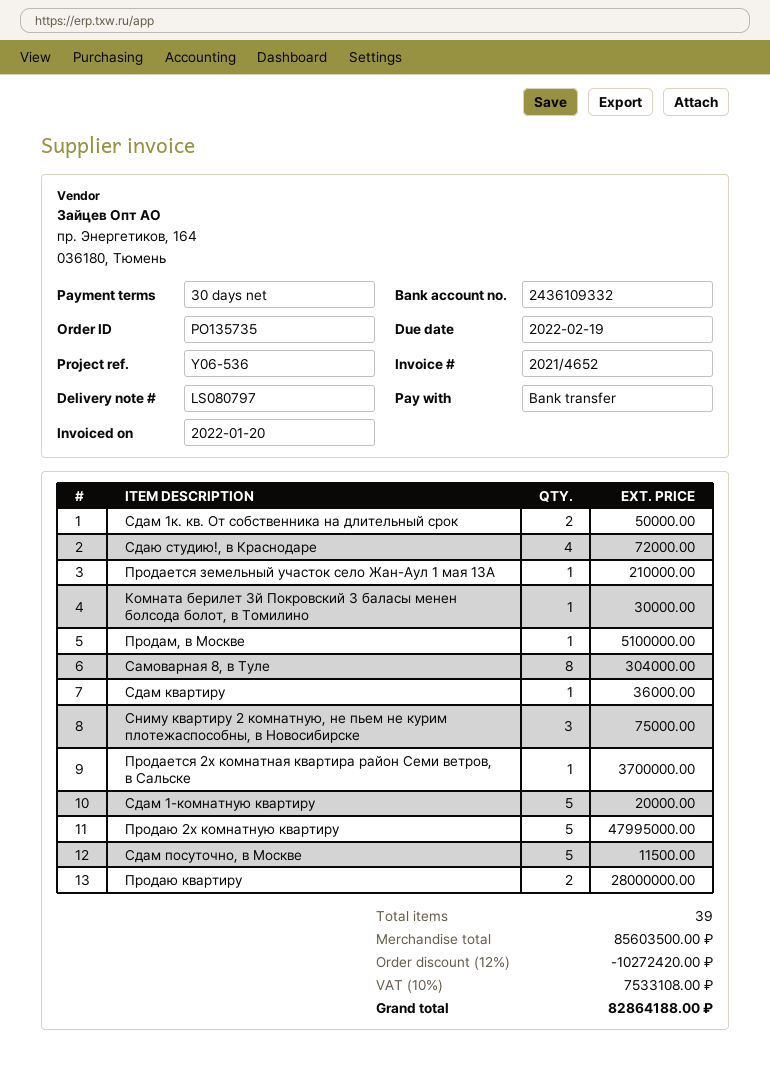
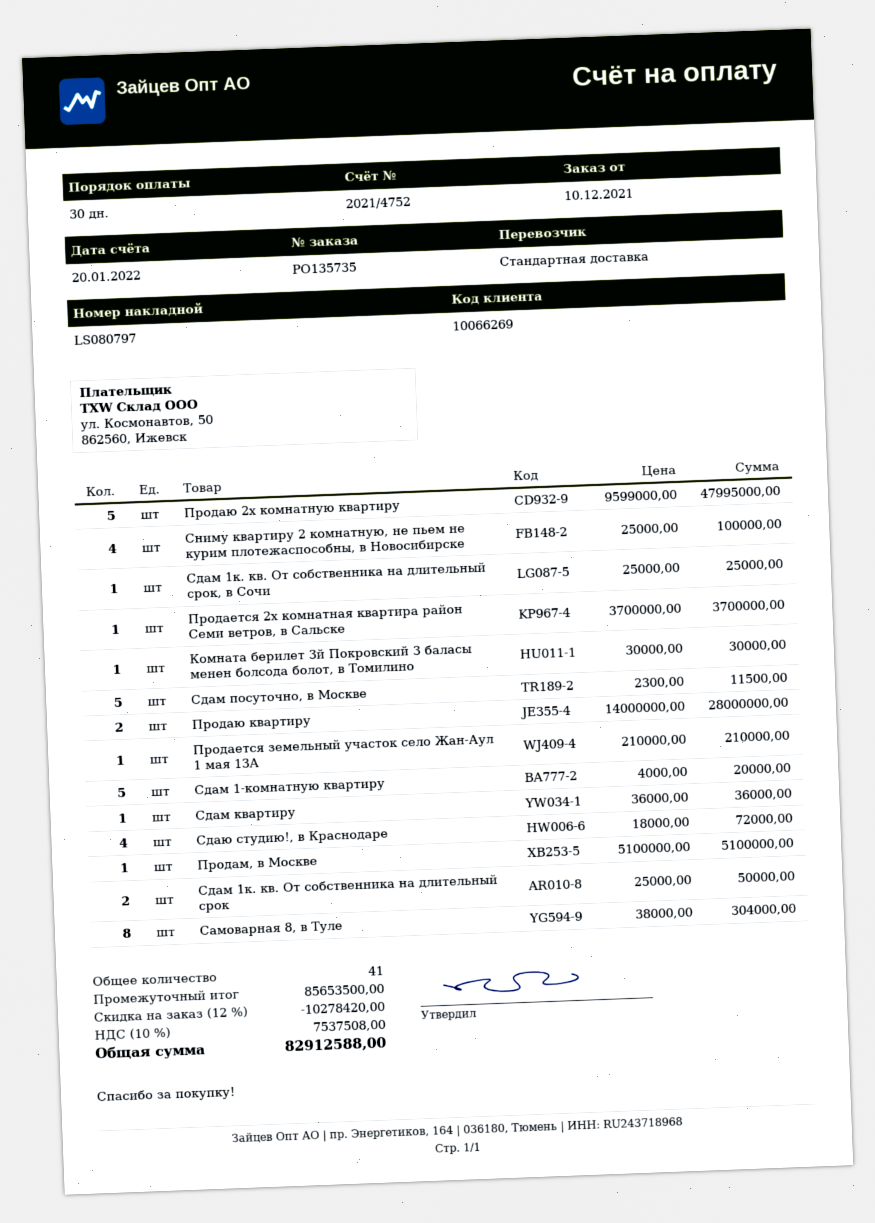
invoice number: 2021/4652 -> 2021/4752
Сниму квартиру 2 комнатную, не пьем не курим плотежаспособны, в Новосибирске: 3 for 75000.00 -> 4 for 100000.00
Сдам 1к. кв. От собственника на длительный срок, в Сочи: none -> 1 for 25000.00
total quantity: 39 -> 41
subtotal: 85603500.00 -> 85653500.00
discount: 12% = 10272420.00 -> 12% = 10278420.00
tax: 10% = 7533108.00 -> 10% = 7537508.00
total: 82864188.00 -> 82912588.00

